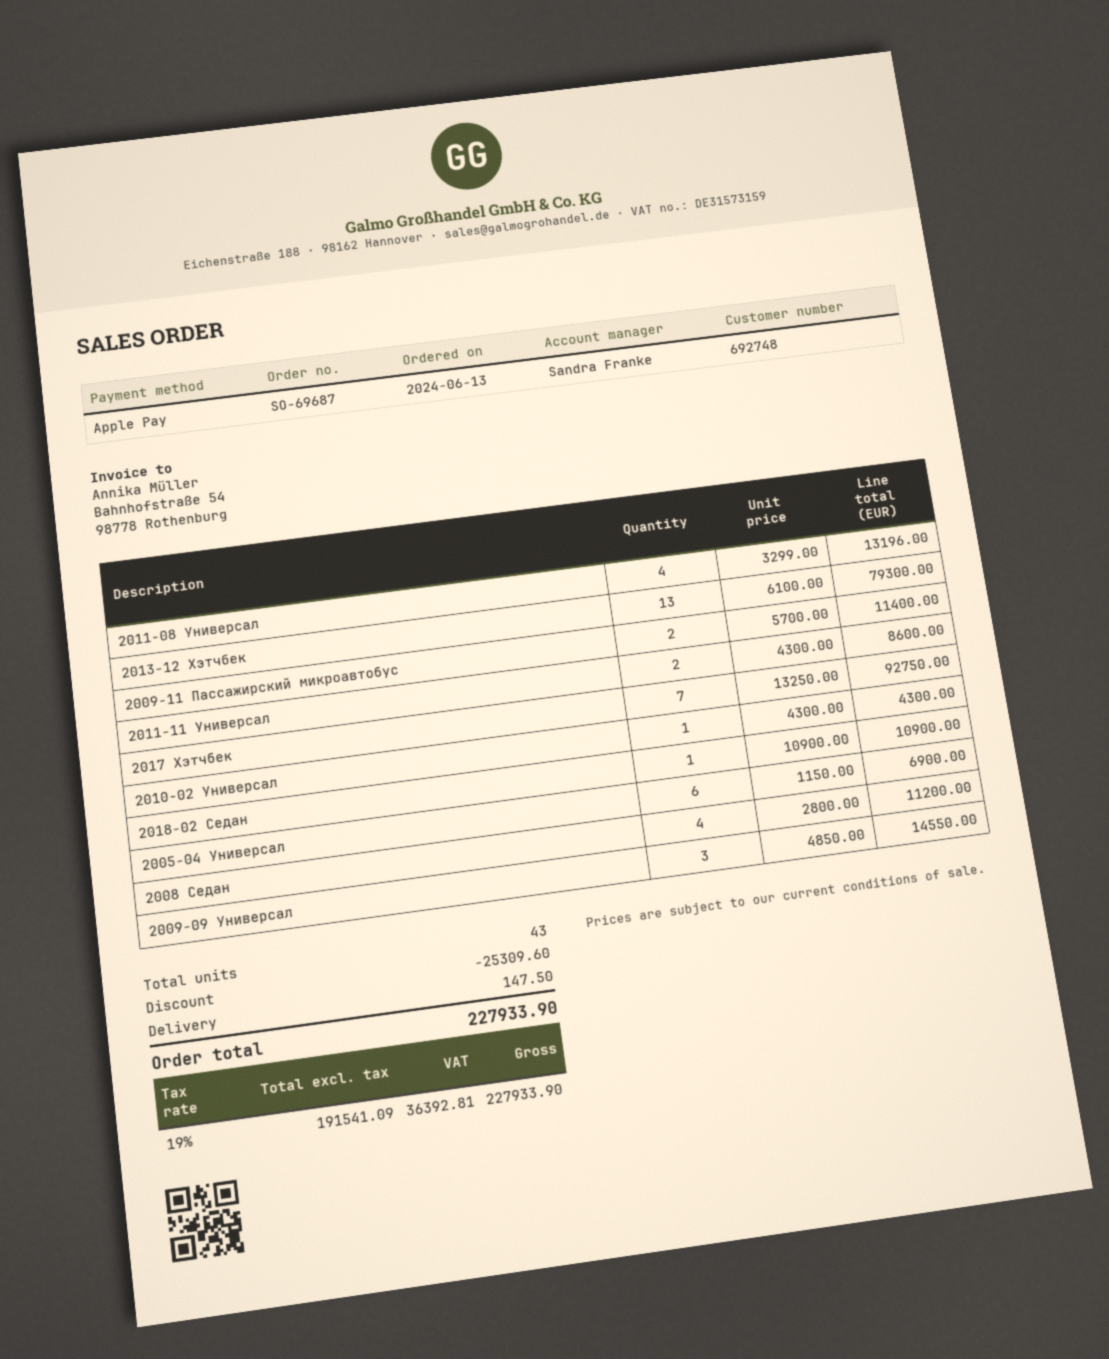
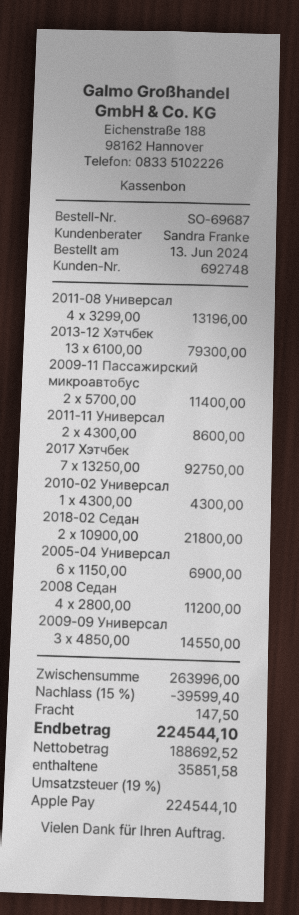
2018-02 Седан: 1 x 10900.00 = 10900.00 -> 2 x 10900.00 = 21800.00
discount: 25309.60 -> 39599.40
net: 191541.09 -> 188692.52
tax: 19% = 36392.81 -> 19% = 35851.58
total: 227933.90 -> 224544.10

